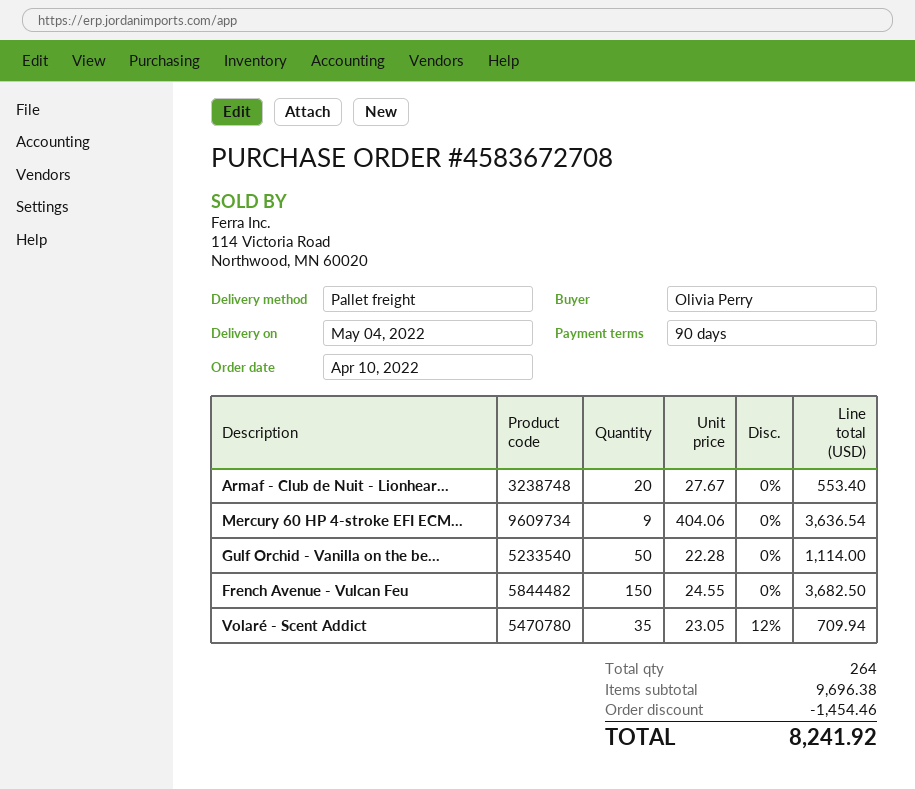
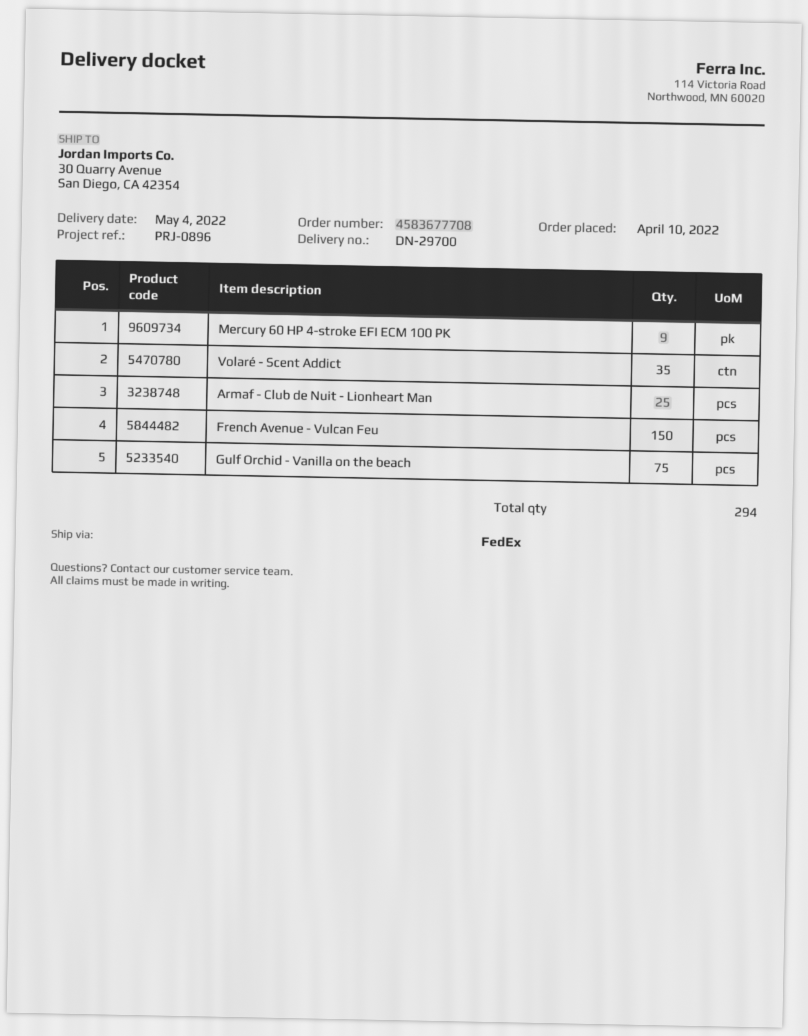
order number: 4583672708 -> 4583677708
shipping method: pallet freight -> FedEx
Armaf - Club de Nuit - Lionhear...: 20 -> 25
Gulf Orchid - Vanilla on the be...: 50 -> 75
total quantity: 264 -> 294

